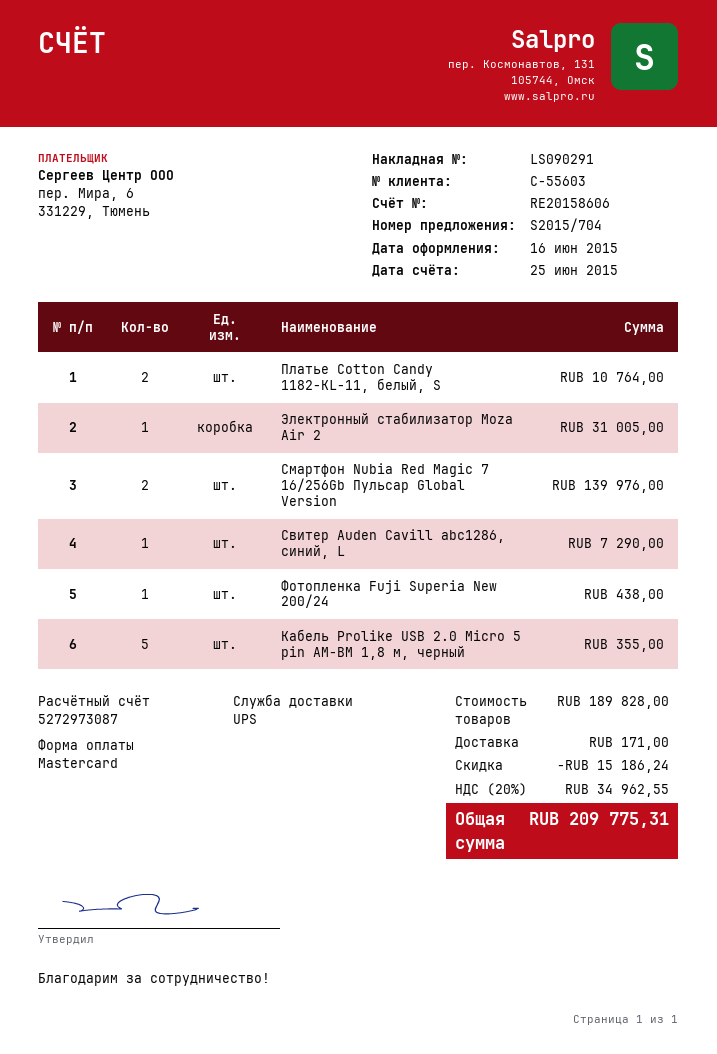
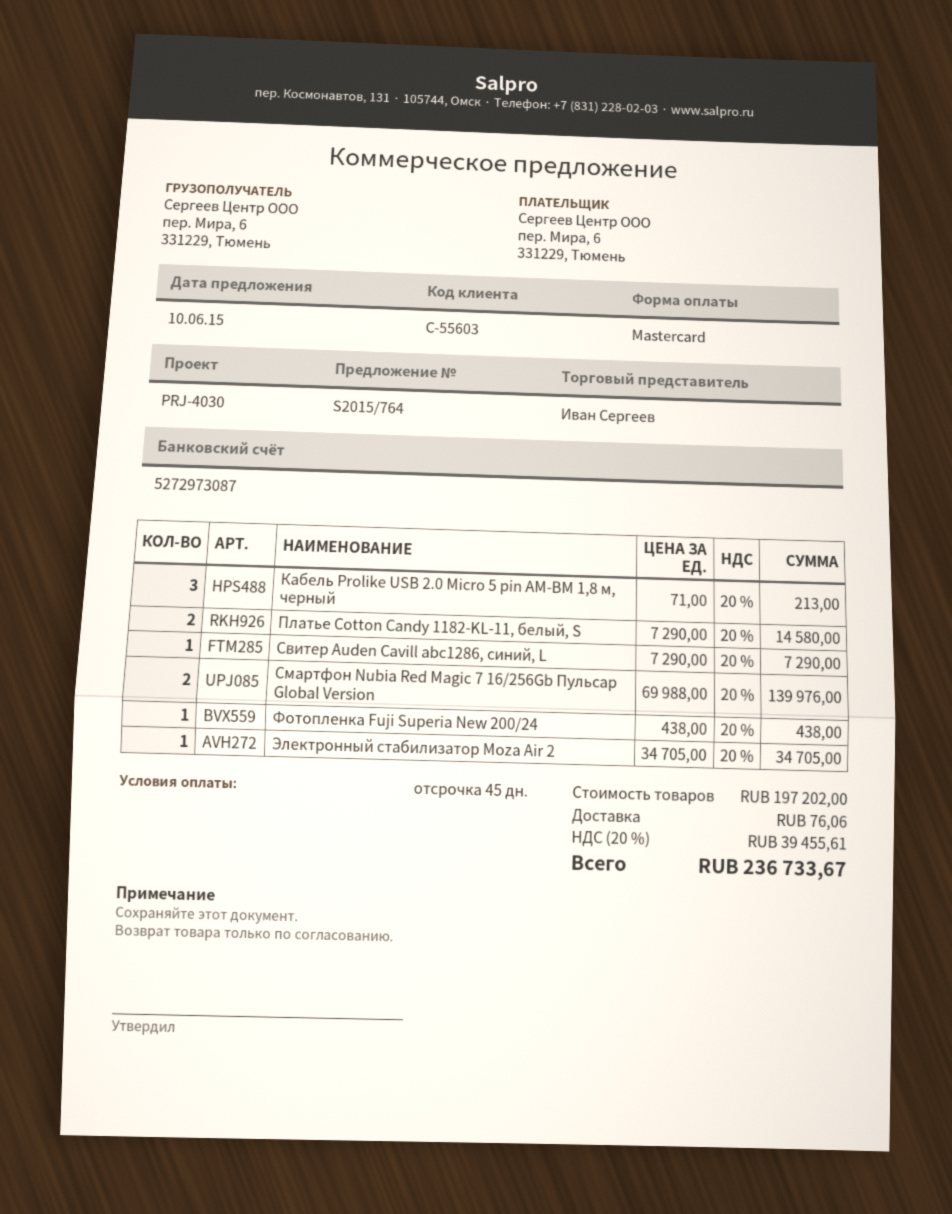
quote number: S2015/704 -> S2015/764
Платье Cotton Candy 1182-KL-11, белый, S: 2 for 10764.00 -> 2 for 14580.00
Электронный стабилизатор Moza Air 2: 1 for 31005.00 -> 1 for 34705.00
Кабель Prolike USB 2.0 Micro 5 pin AM-BM 1,8 м, черный: 5 for 355.00 -> 3 for 213.00
subtotal: 189828.00 -> 197202.00
discount: 15186.24 -> none
shipping: 171.00 -> 76.06
tax: 20% = 34962.55 -> 20% = 39455.61
total: 209775.31 -> 236733.67

